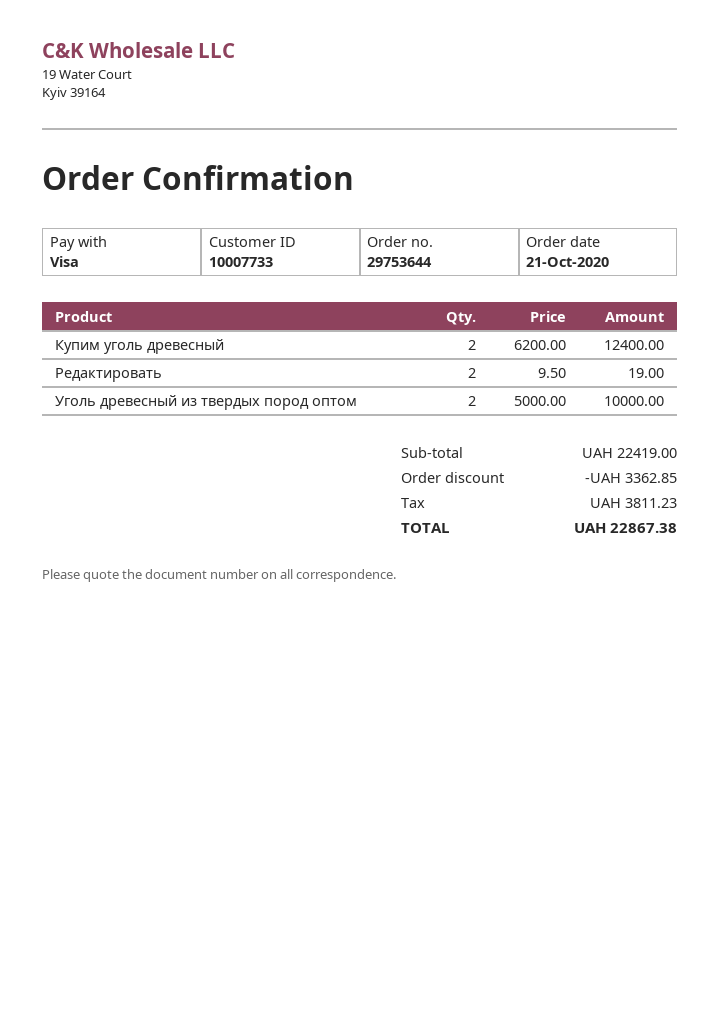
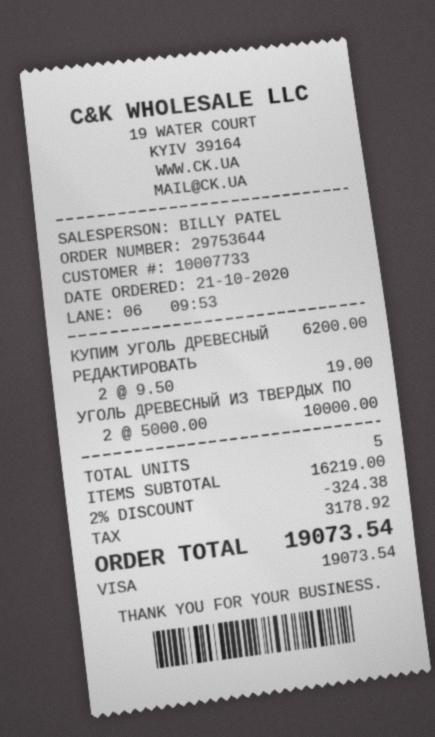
Купим уголь древесный: 2 x 6200.00 = 12400.00 -> 1 x 6200.00 = 6200.00
subtotal: 22419.00 -> 16219.00
discount: 3362.85 -> 324.38
tax: 3811.23 -> 3178.92
total: 22867.38 -> 19073.54

